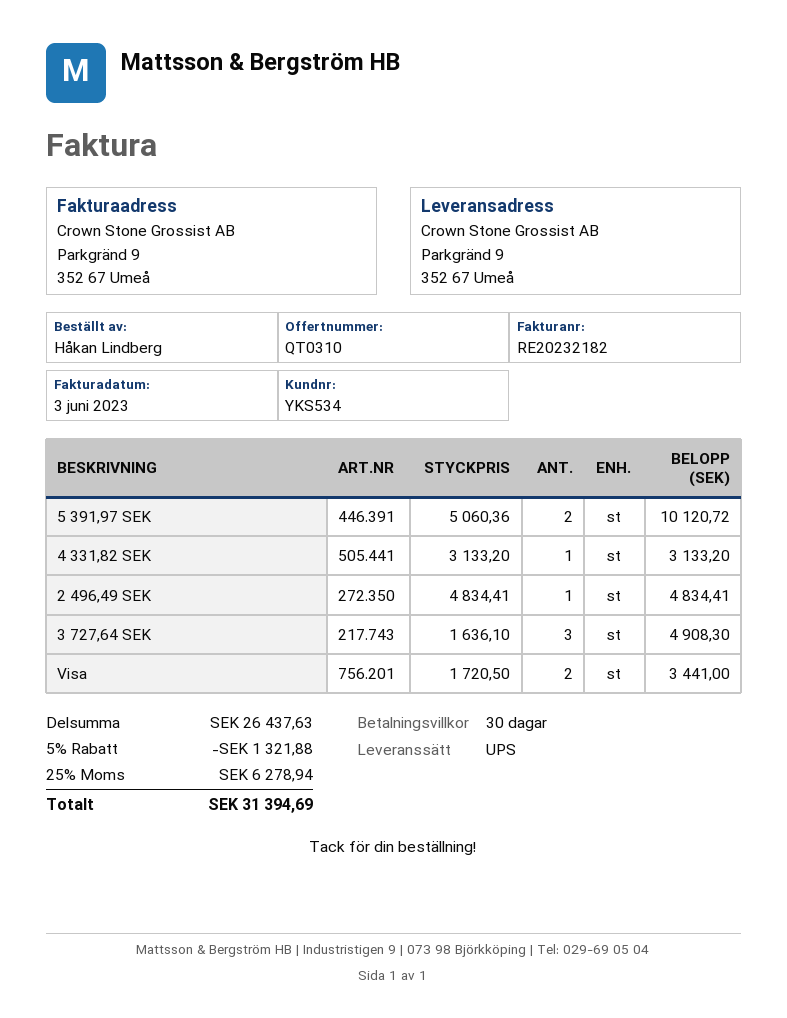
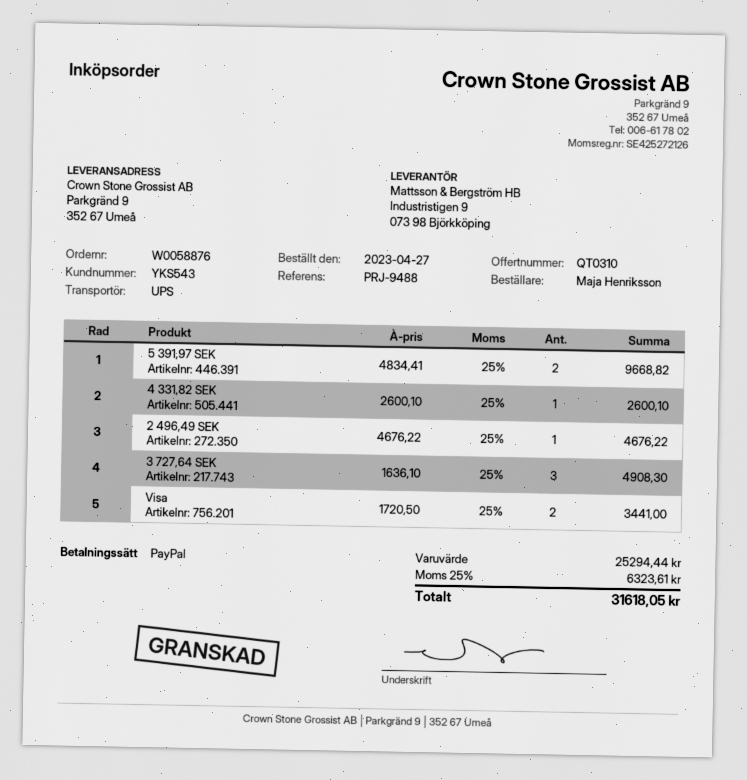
customer number: YKS534 -> YKS543
ordered by: Håkan Lindberg -> Maja Henriksson
5 391,97 SEK: 2 x 5060.36 = 10120.72 -> 2 x 4834.41 = 9668.82
4 331,82 SEK: 1 x 3133.20 = 3133.20 -> 1 x 2600.10 = 2600.10
2 496,49 SEK: 1 x 4834.41 = 4834.41 -> 1 x 4676.22 = 4676.22
subtotal: 26437.63 -> 25294.44
discount: 5% = 1321.88 -> none
tax: 25% = 6278.94 -> 25% = 6323.61
total: 31394.69 -> 31618.05

